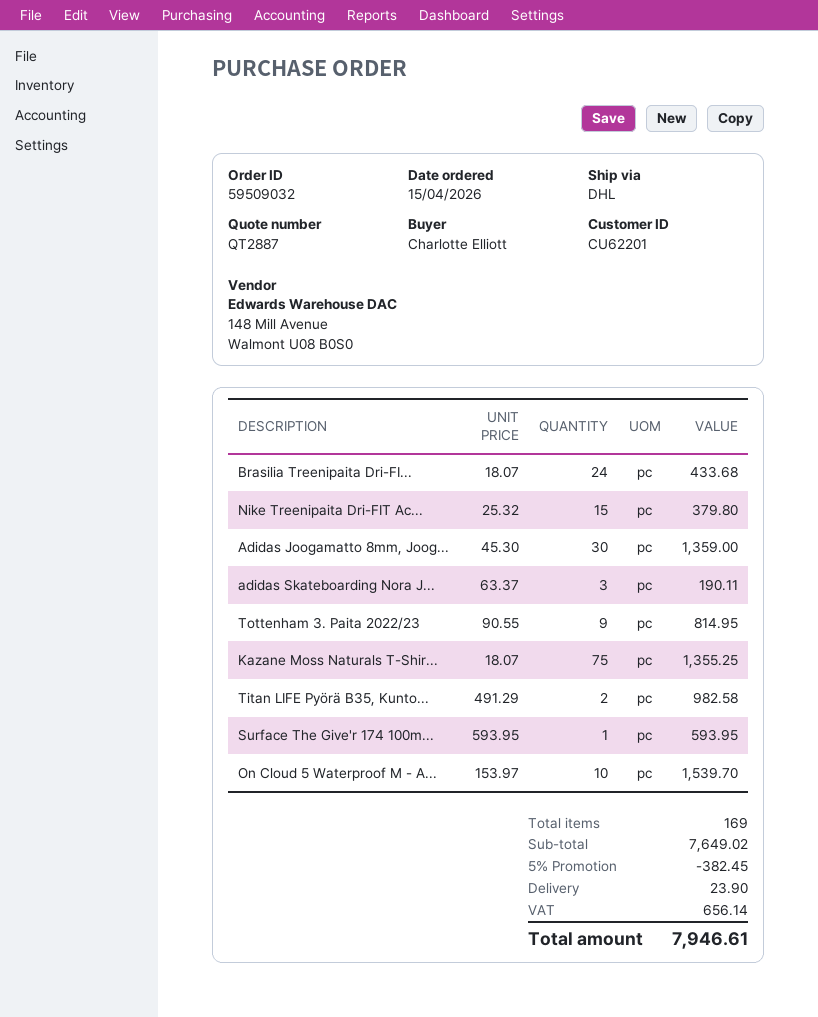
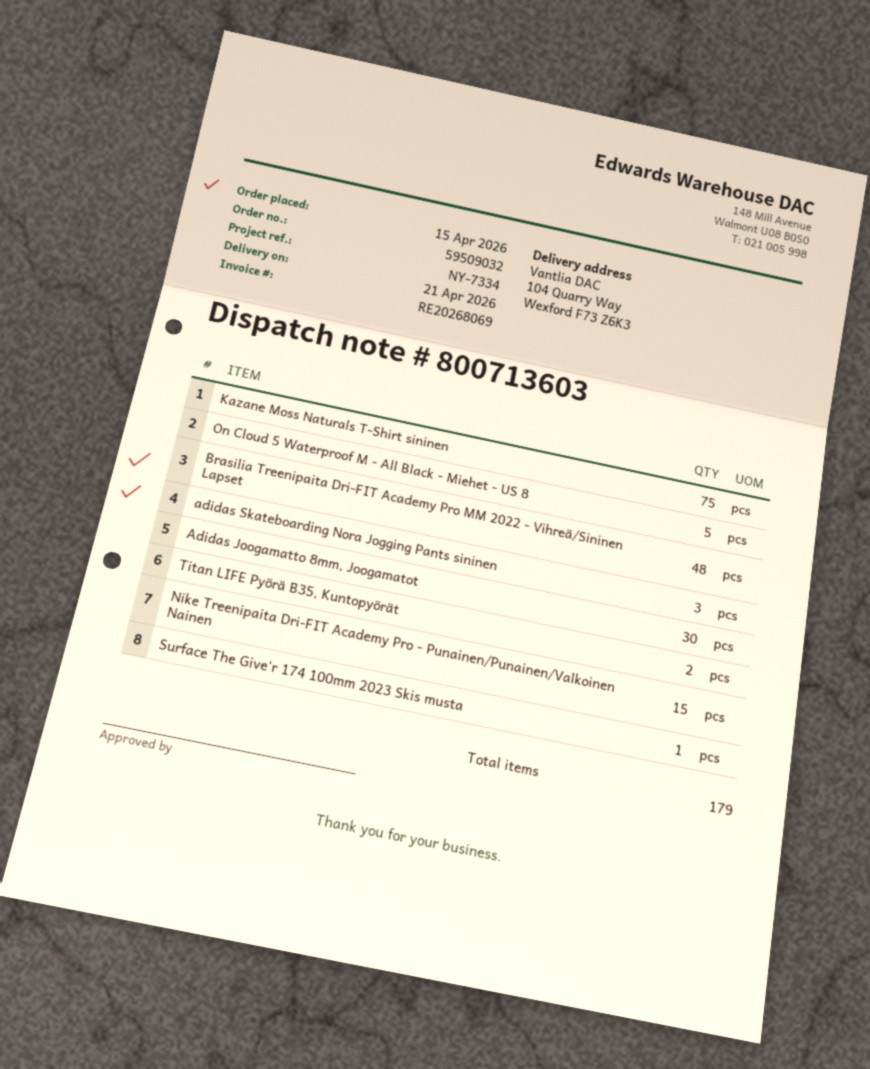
Brasilia Treenipaita Dri-FI...: 24 -> 48
Tottenham 3. Paita 2022/23: 9 -> none
On Cloud 5 Waterproof M - A...: 10 -> 5
total quantity: 169 -> 179

